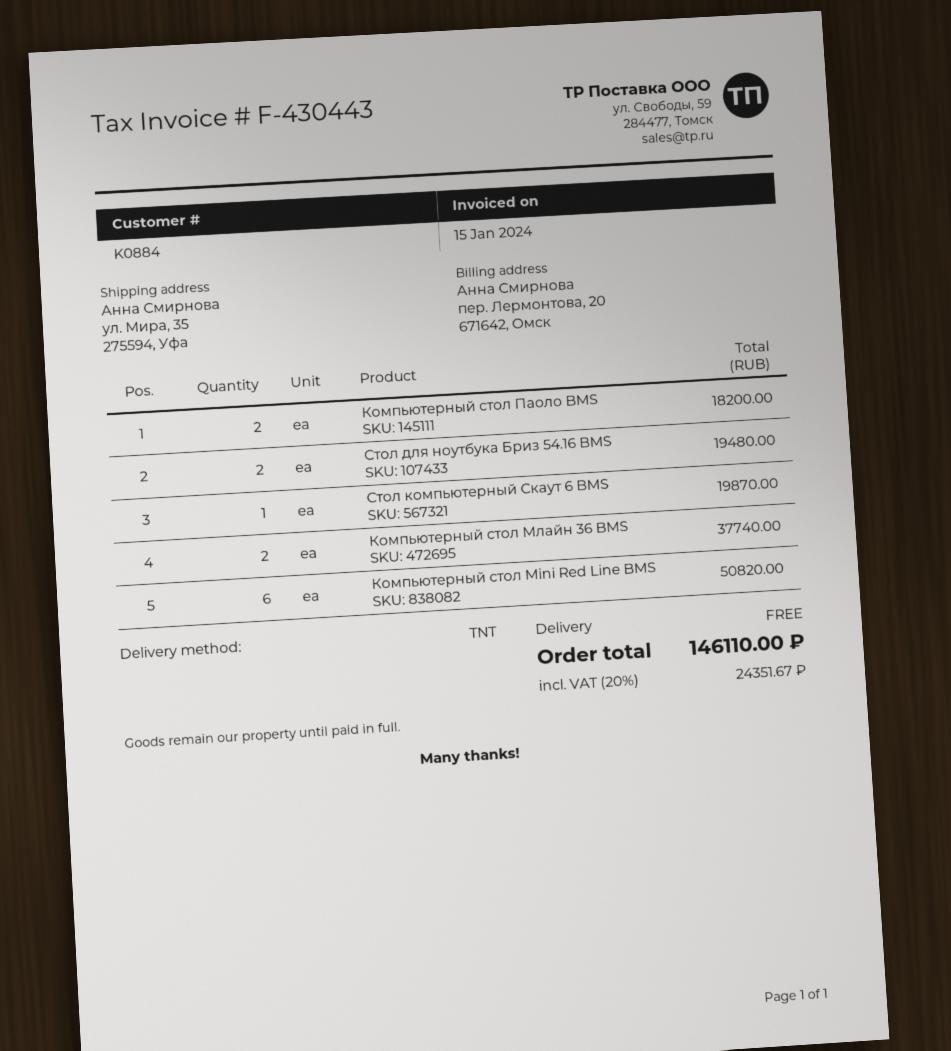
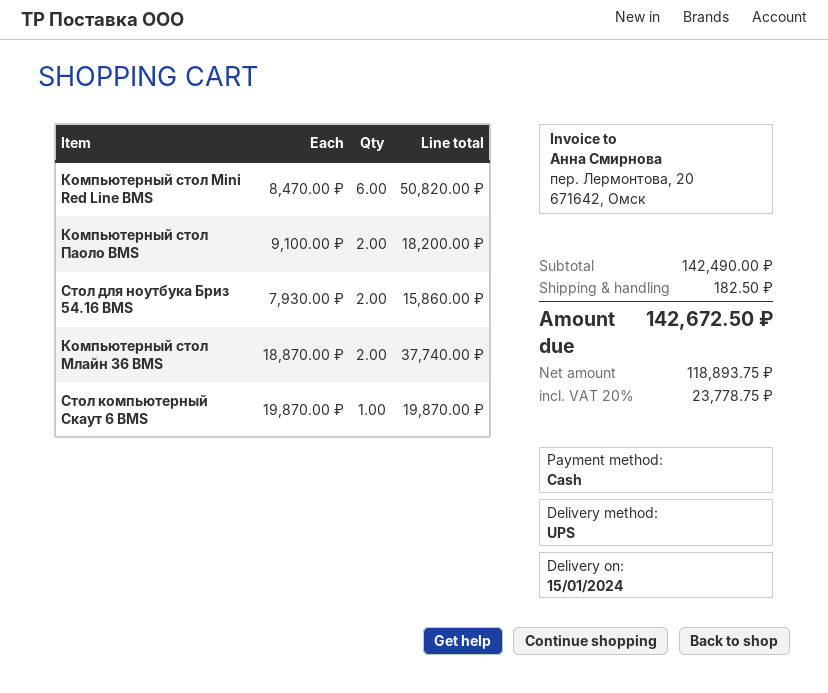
shipping method: TNT -> UPS
Стол для ноутбука Бриз 54.16 BMS: 2 for 19480.00 -> 2 for 15860.00
shipping: 0.00 -> 182.50
tax: 20% = 24351.67 -> 20% = 23778.75
total: 146110.00 -> 142672.50

